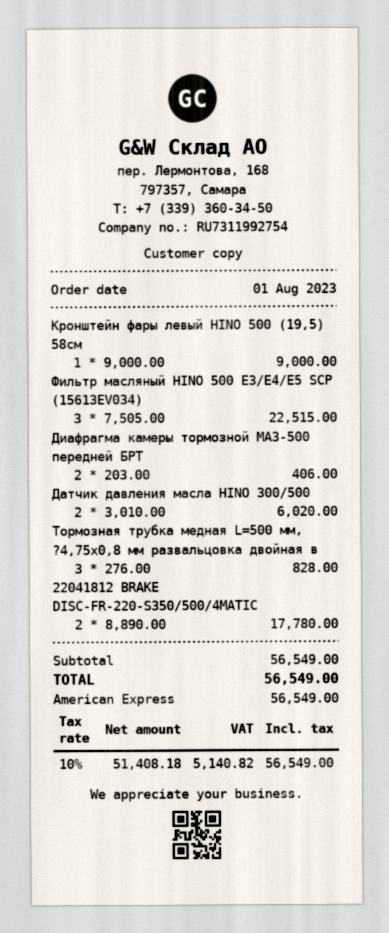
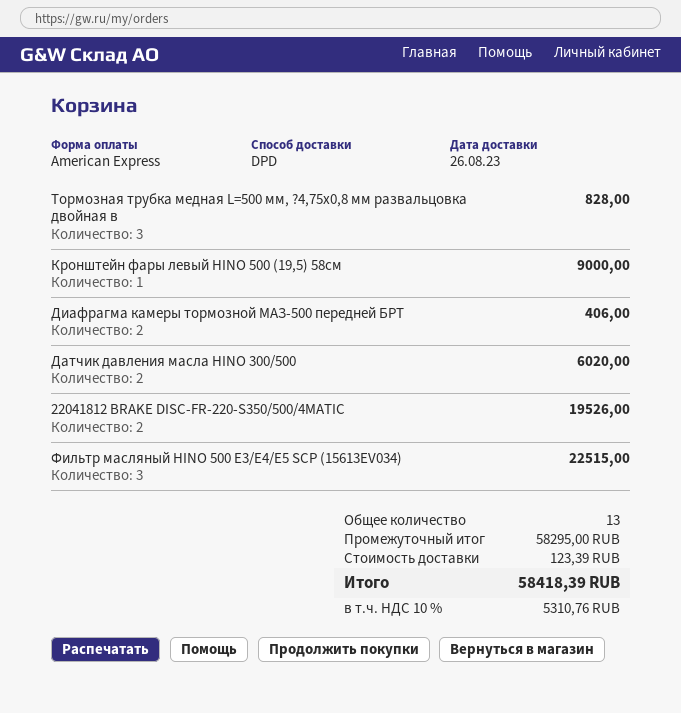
22041812 BRAKE DISC-FR-220-S350/500/4MATIC: 2 for 17780.00 -> 2 for 19526.00
subtotal: 56549.00 -> 58295.00
shipping: none -> 123.39
tax: 10% = 5140.82 -> 10% = 5310.76
total: 56549.00 -> 58418.39

